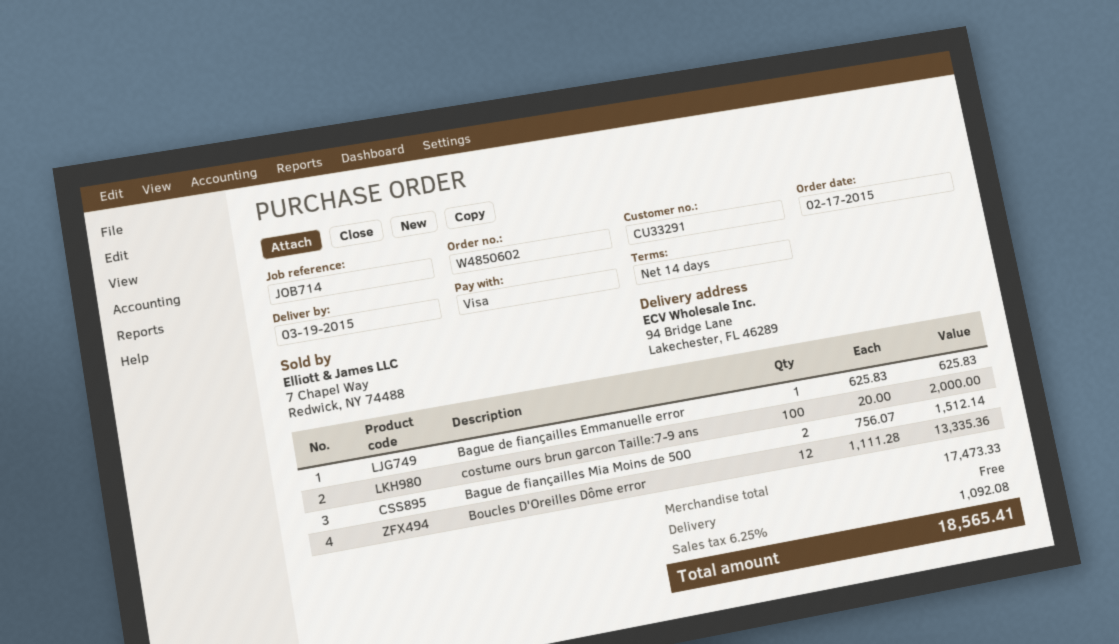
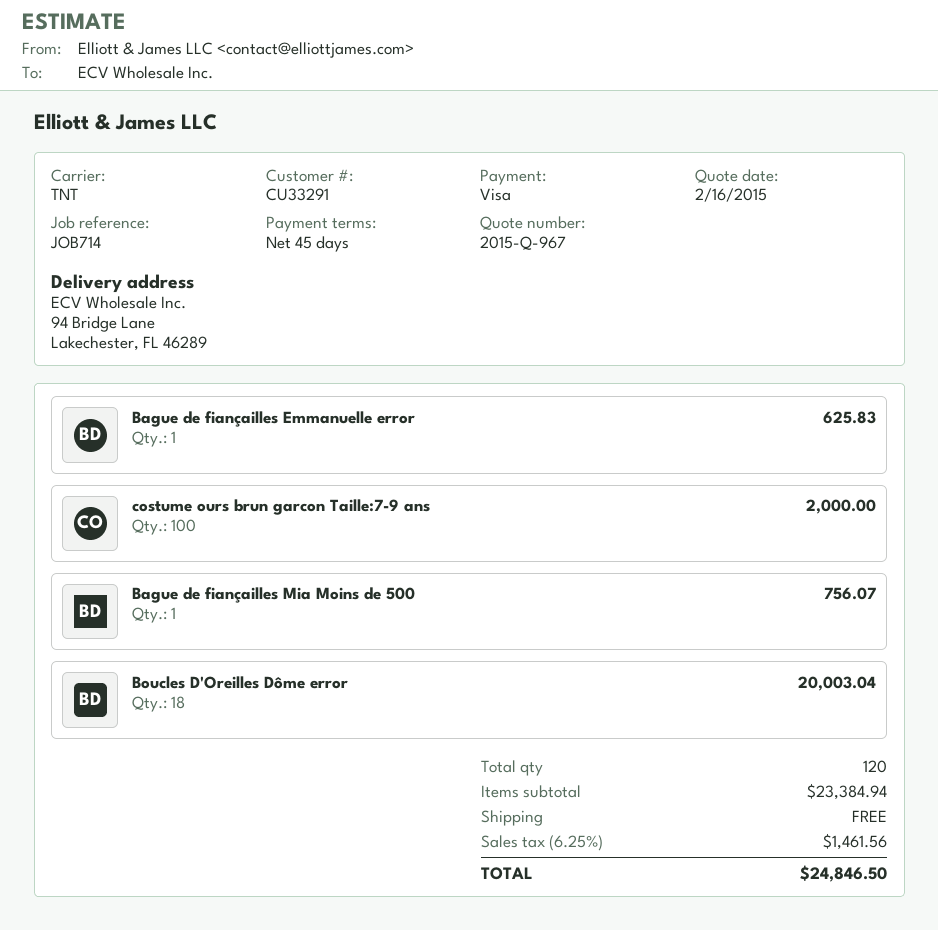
payment terms: 14 days -> 45 days
Bague de fiançailles Mia Moins de 500: 2 for 1512.14 -> 1 for 756.07
Boucles D'Oreilles Dôme error: 12 for 13335.36 -> 18 for 20003.04
subtotal: 17473.33 -> 23384.94
tax: 6.25% = 1092.08 -> 6.25% = 1461.56
total: 18565.41 -> 24846.50

